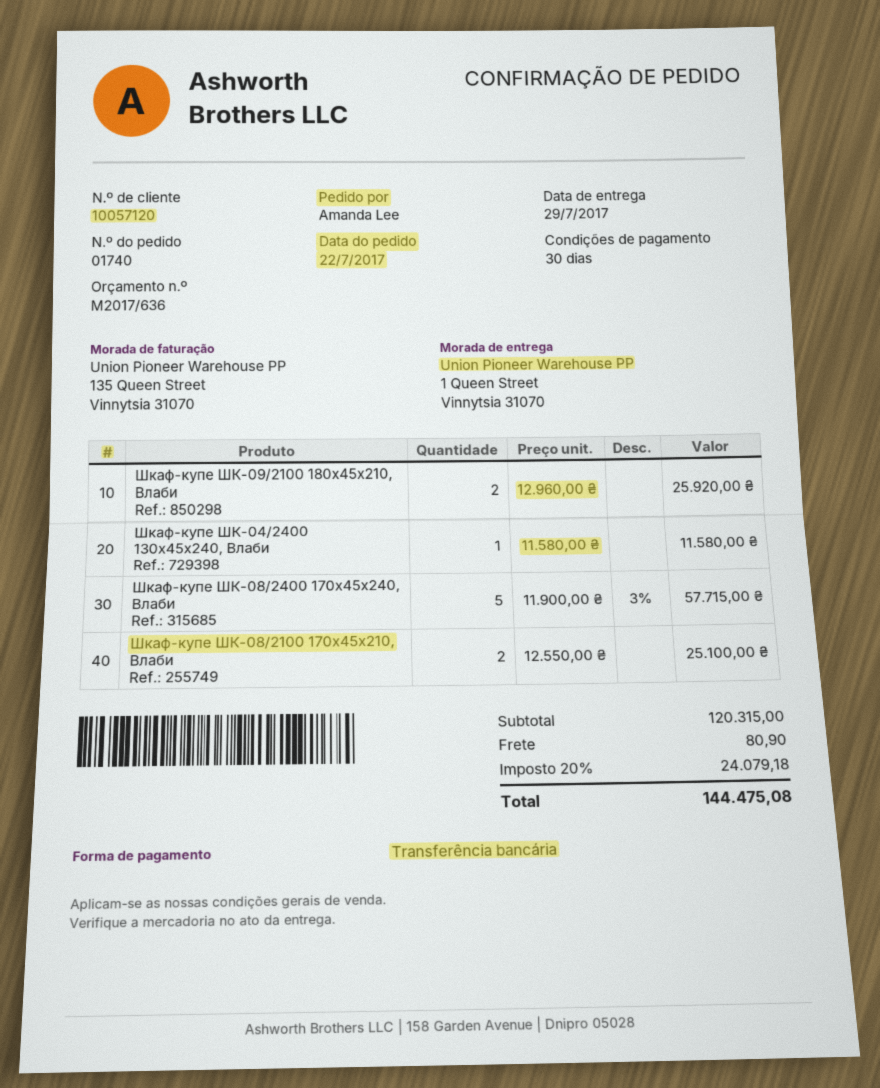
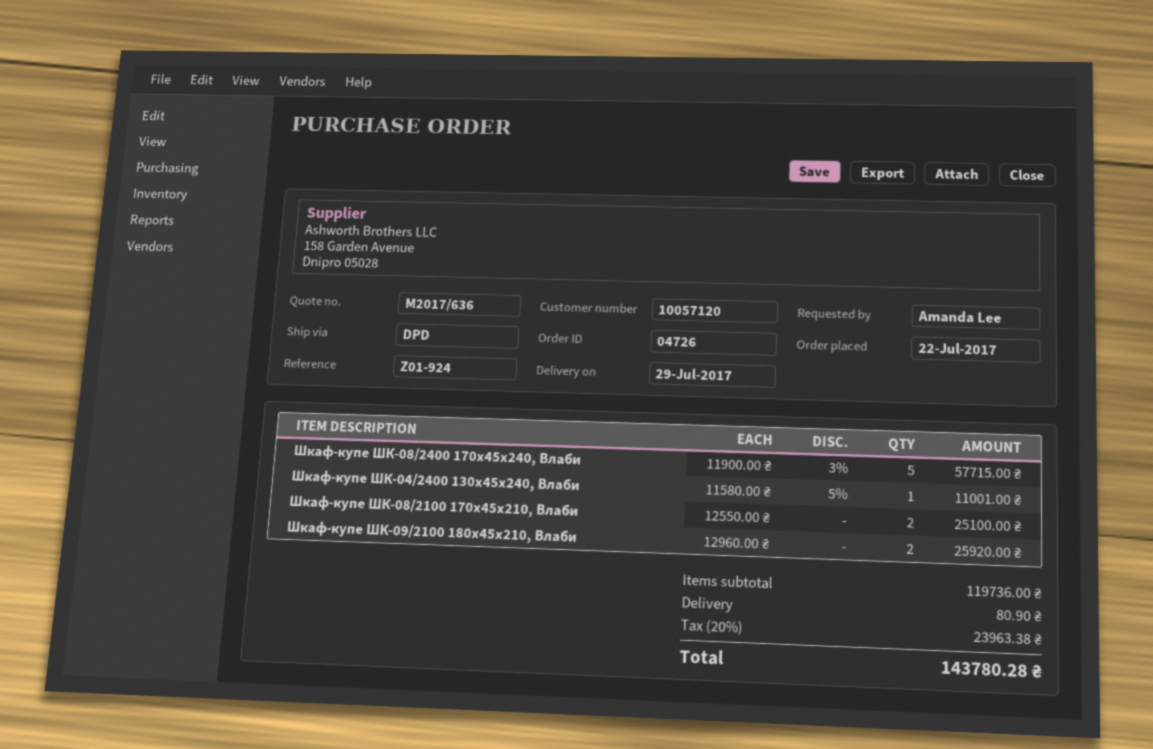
order number: 01740 -> 04726
Шкаф-купе ШК-04/2400 130х45х240, Влаби: 1 x 11580.00 = 11580.00 -> 1 x 11580.00 - 5% = 11001.00
subtotal: 120315.00 -> 119736.00
tax: 20% = 24079.18 -> 20% = 23963.38
total: 144475.08 -> 143780.28

